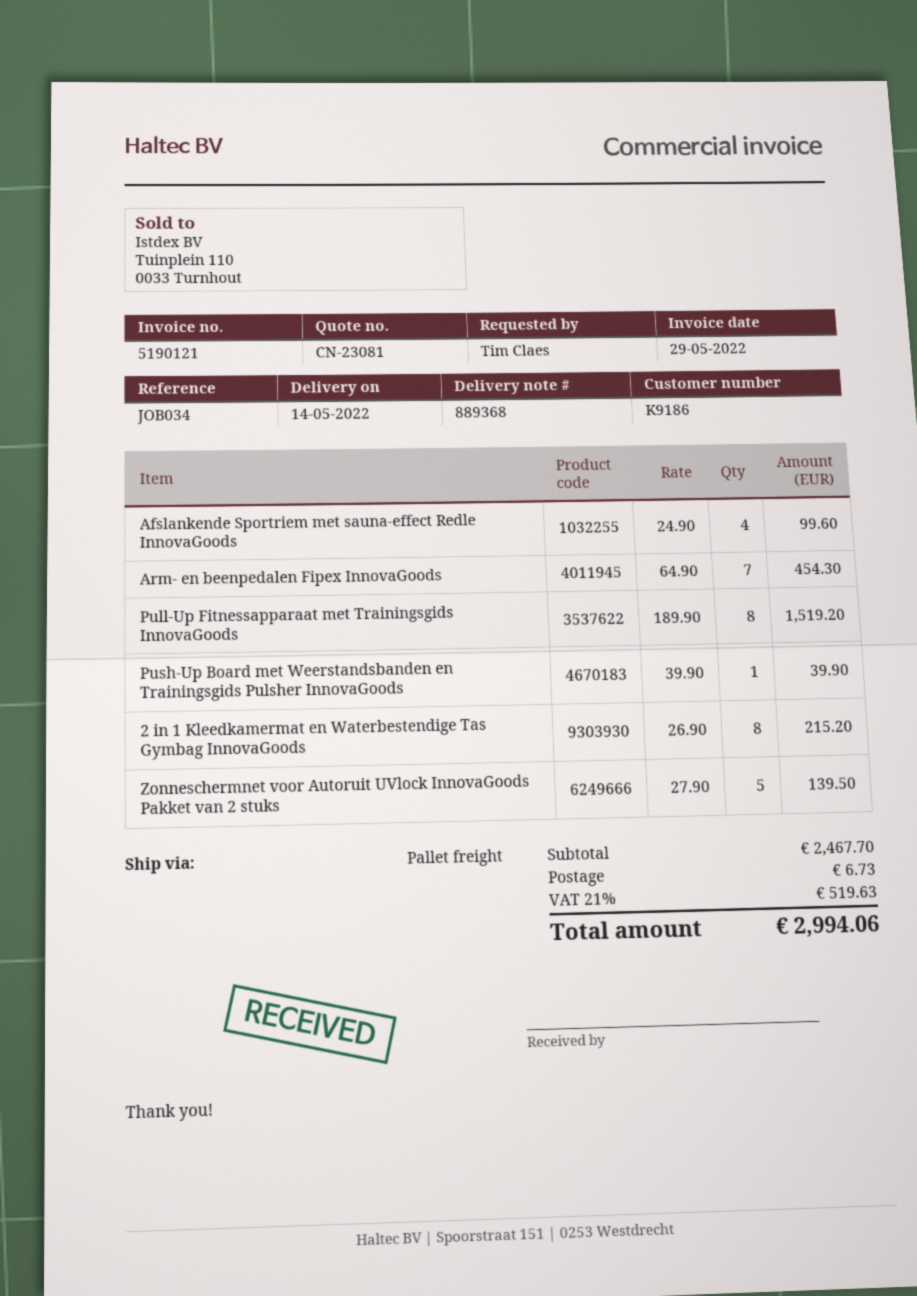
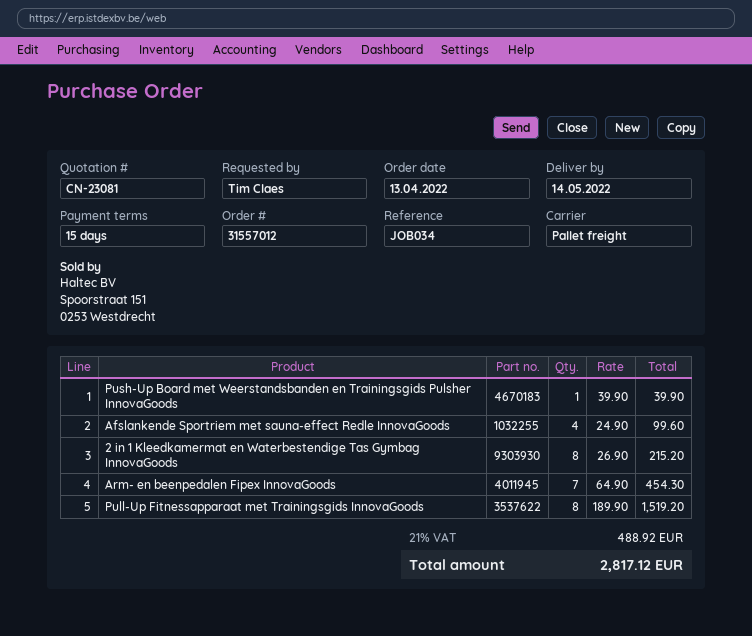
Zonneschermnet voor Autoruit UVlock InnovaGoods Pakket van 2 stuks: 5 x 27.90 = 139.50 -> none
shipping: 6.73 -> none
tax: 21% = 519.63 -> 21% = 488.92
total: 2994.06 -> 2817.12

